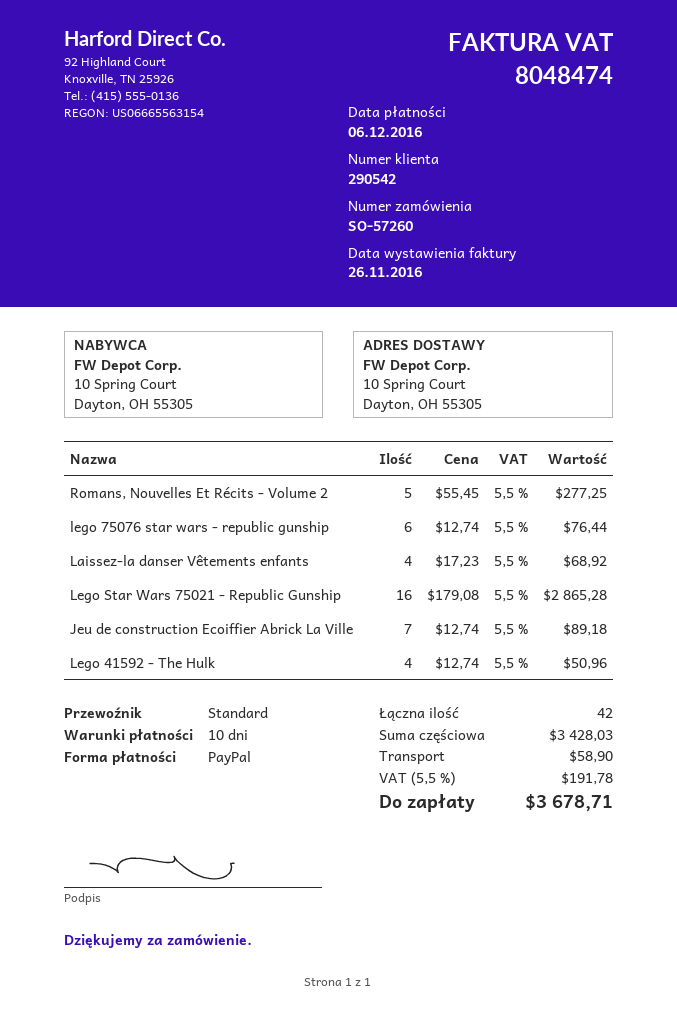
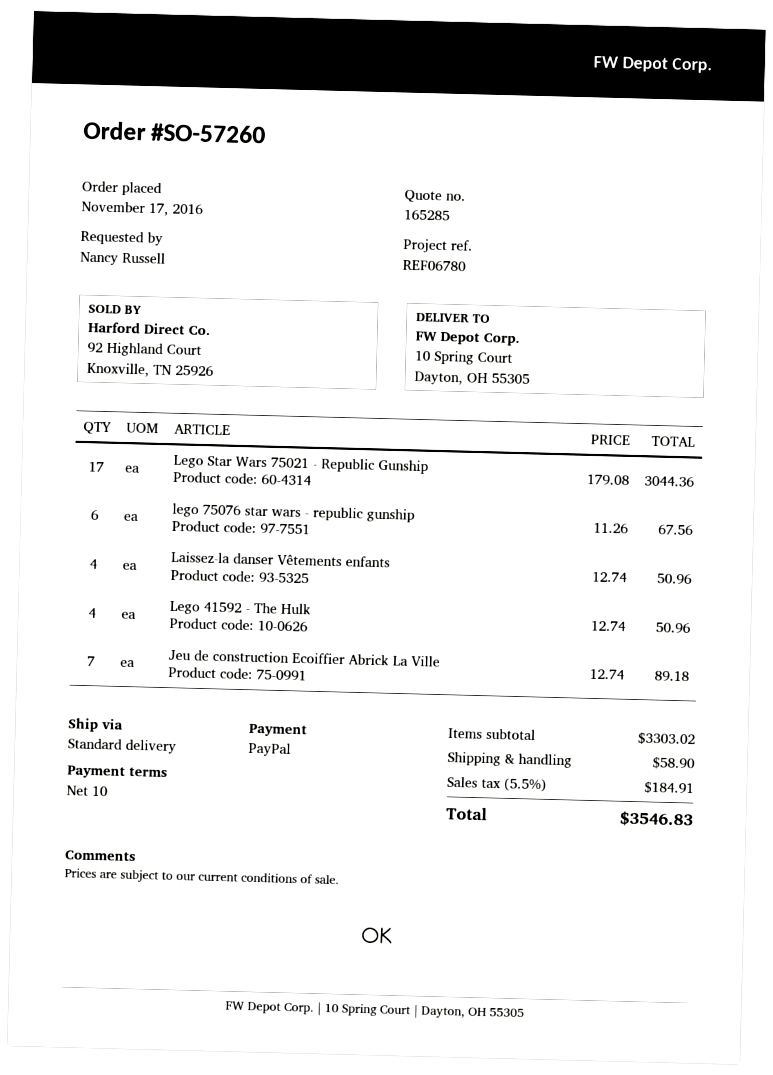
Romans, Nouvelles Et Récits - Volume 2: 5 x 55.45 = 277.25 -> none
lego 75076 star wars - republic gunship: 6 x 12.74 = 76.44 -> 6 x 11.26 = 67.56
Laissez-la danser Vêtements enfants: 4 x 17.23 = 68.92 -> 4 x 12.74 = 50.96
Lego Star Wars 75021 - Republic Gunship: 16 x 179.08 = 2865.28 -> 17 x 179.08 = 3044.36
subtotal: 3428.03 -> 3303.02
tax: 5.5% = 191.78 -> 5.5% = 184.91
total: 3678.71 -> 3546.83

